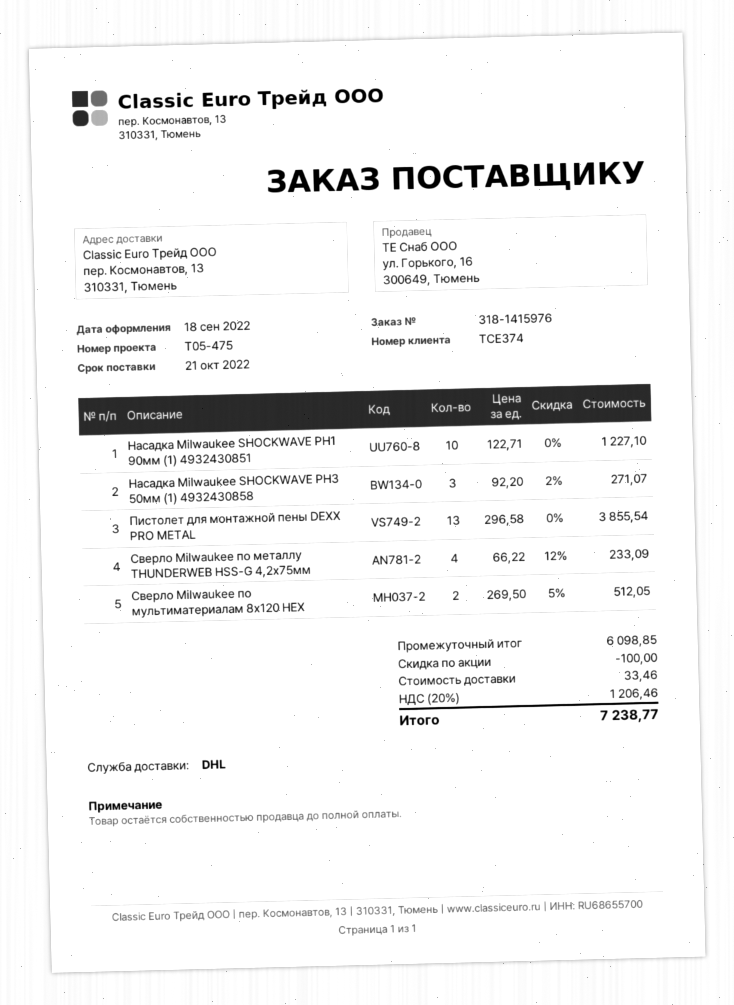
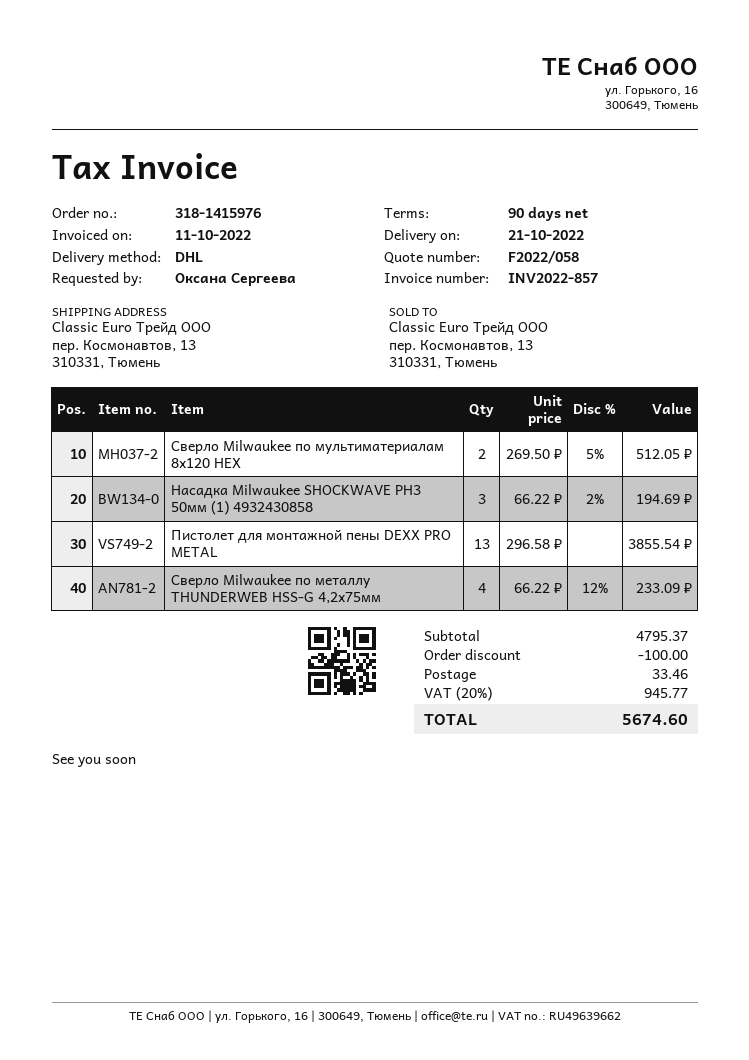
Насадка Milwaukee SHOCKWAVE PH1 90мм (1) 4932430851: 10 x 122.71 = 1227.10 -> none
Насадка Milwaukee SHOCKWAVE PH3 50мм (1) 4932430858: 3 x 92.20 - 2% = 271.07 -> 3 x 66.22 - 2% = 194.69
subtotal: 6098.85 -> 4795.37
tax: 20% = 1206.46 -> 20% = 945.77
total: 7238.77 -> 5674.60

